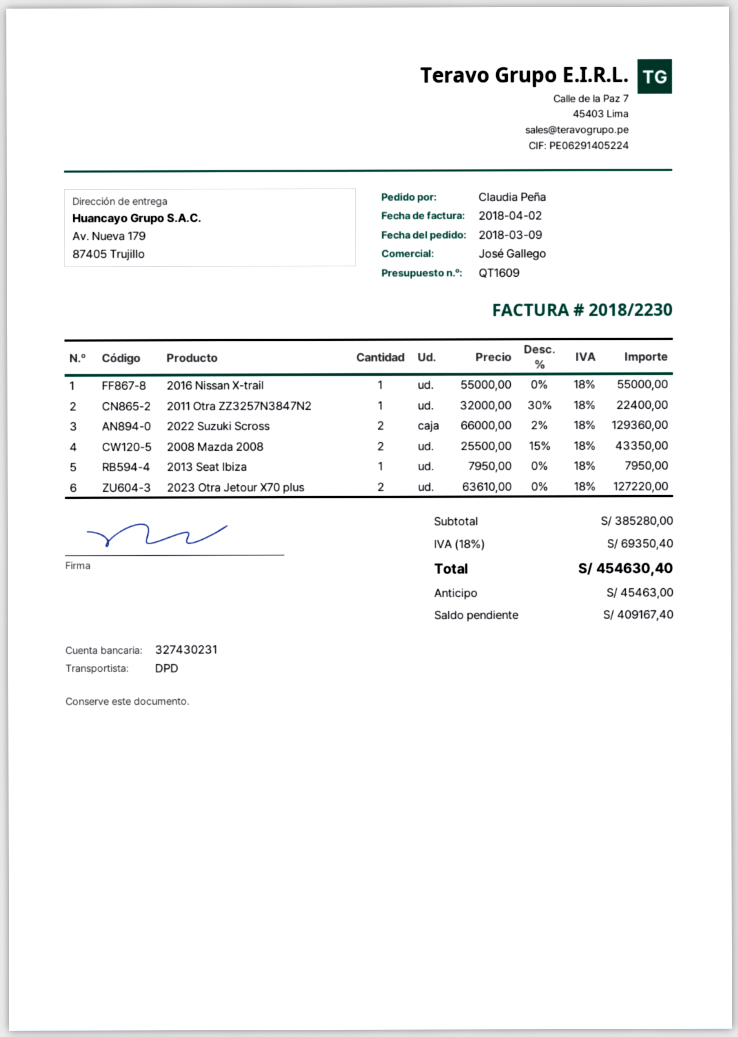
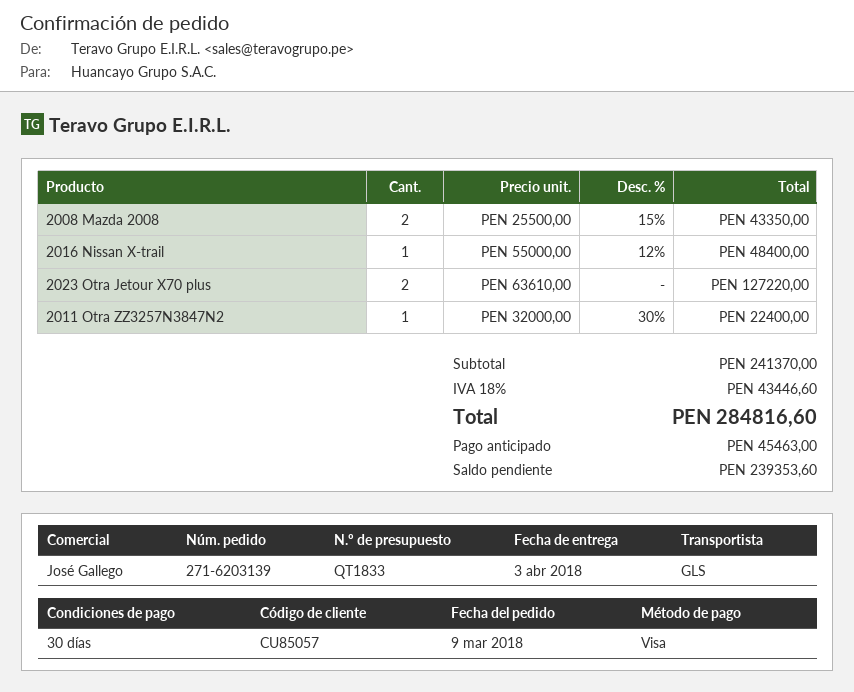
quote number: QT1609 -> QT1833
shipping method: DPD -> GLS
2016 Nissan X-trail: 1 x 55000.00 = 55000.00 -> 1 x 55000.00 - 12% = 48400.00
2022 Suzuki Scross: 2 x 66000.00 - 2% = 129360.00 -> none
2013 Seat Ibiza: 1 x 7950.00 = 7950.00 -> none
subtotal: 385280.00 -> 241370.00
tax: 18% = 69350.40 -> 18% = 43446.60
total: 454630.40 -> 284816.60
balance: 409167.40 -> 239353.60

